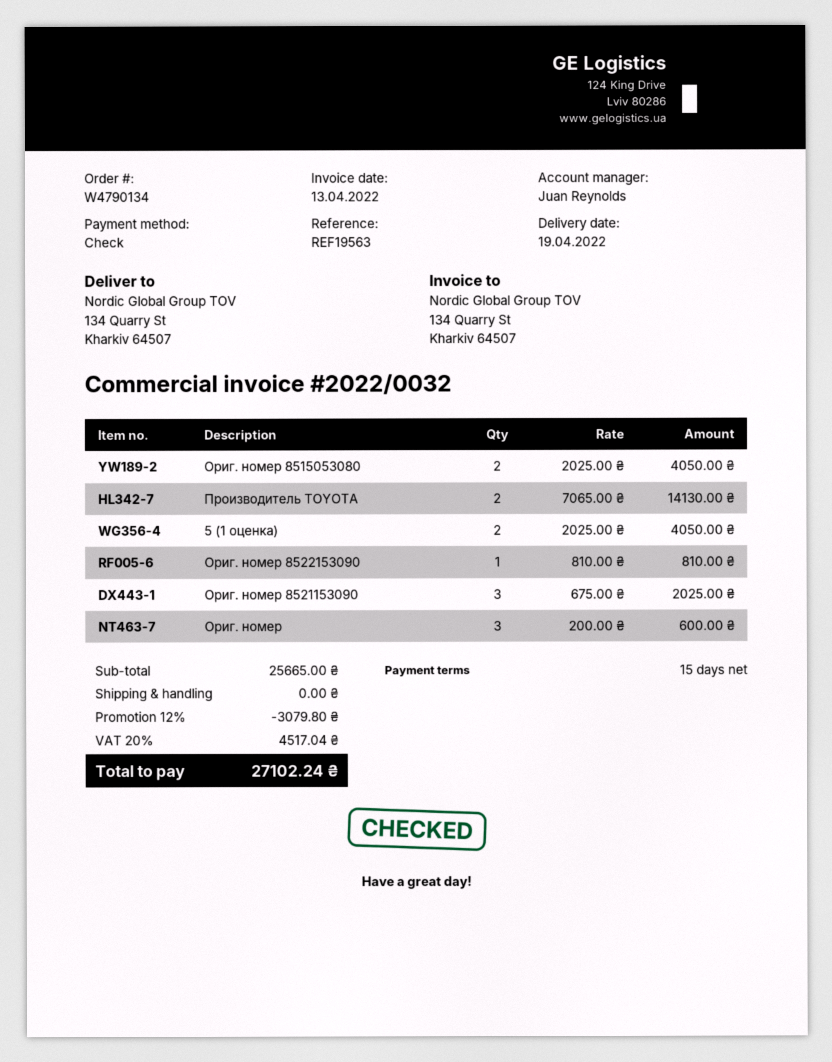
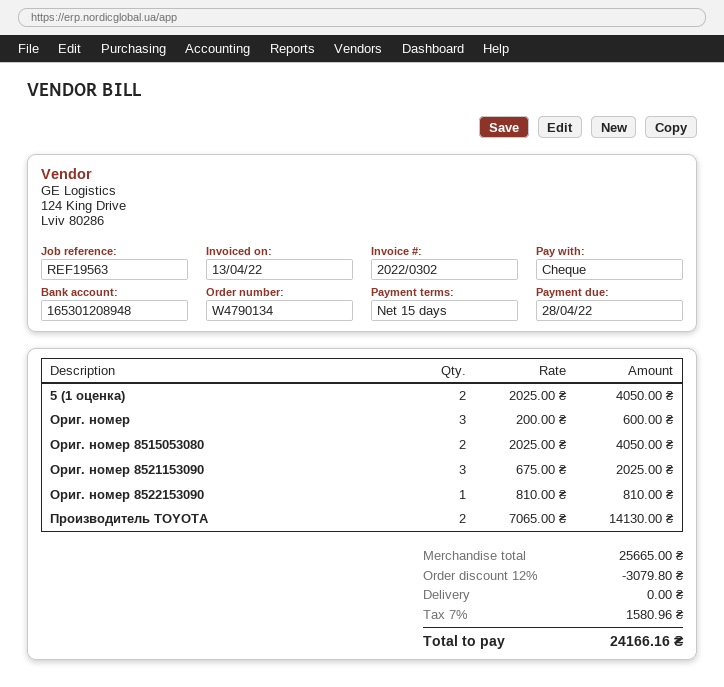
invoice number: 2022/0032 -> 2022/0302
tax: 20% = 4517.04 -> 7% = 1580.96
total: 27102.24 -> 24166.16

